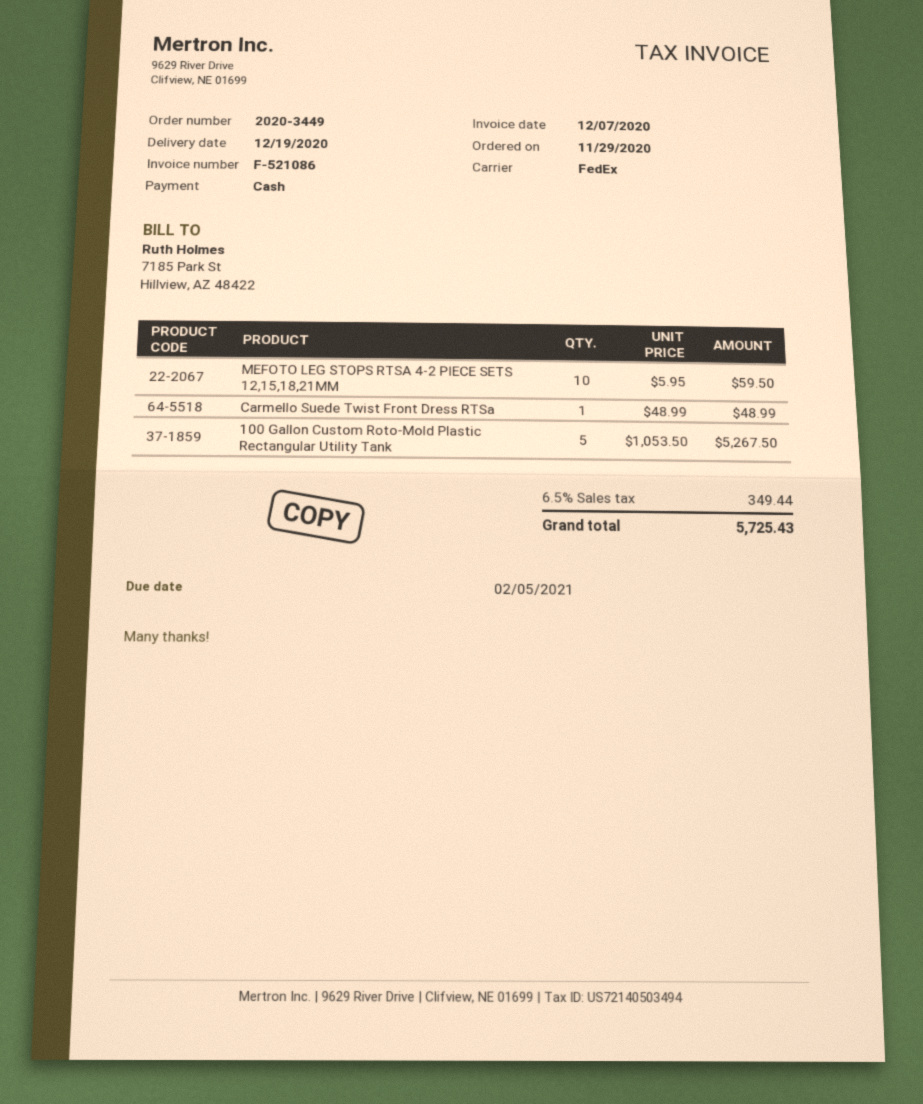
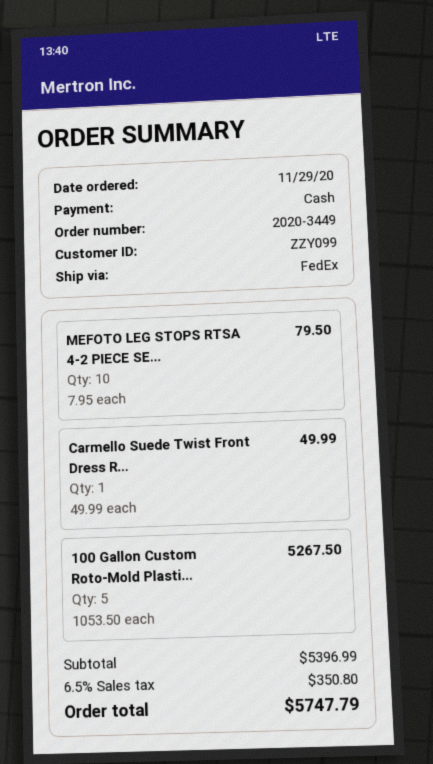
MEFOTO LEG STOPS RTSA 4-2 PIECE SETS 12,15,18,21MM: 10 x 5.95 = 59.50 -> 10 x 7.95 = 79.50
Carmello Suede Twist Front Dress RTSa: 1 x 48.99 = 48.99 -> 1 x 49.99 = 49.99
tax: 6.5% = 349.44 -> 6.5% = 350.80
total: 5725.43 -> 5747.79

